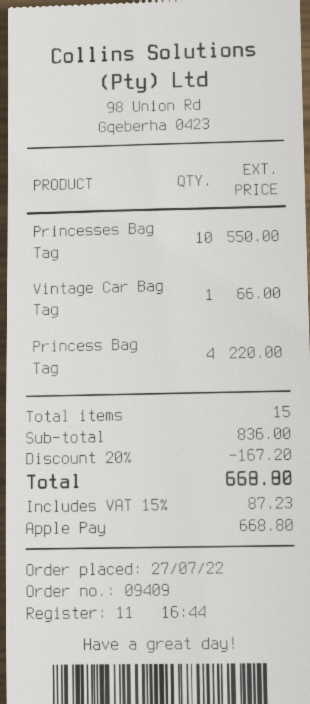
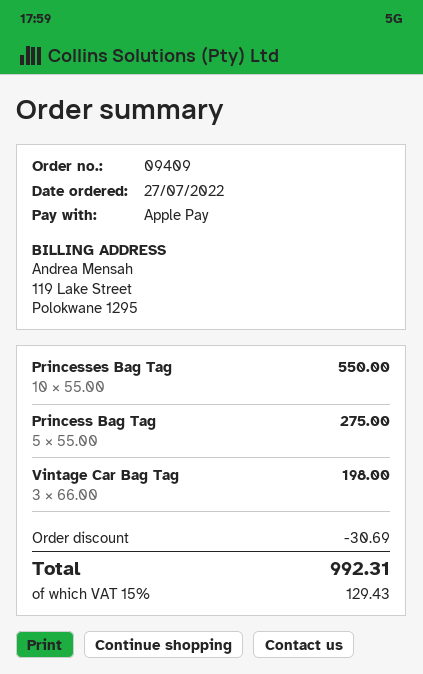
Vintage Car Bag Tag: 1 for 66.00 -> 3 for 198.00
Princess Bag Tag: 4 for 220.00 -> 5 for 275.00
discount: 167.20 -> 30.69
tax: 15% = 87.23 -> 15% = 129.43
total: 668.80 -> 992.31

